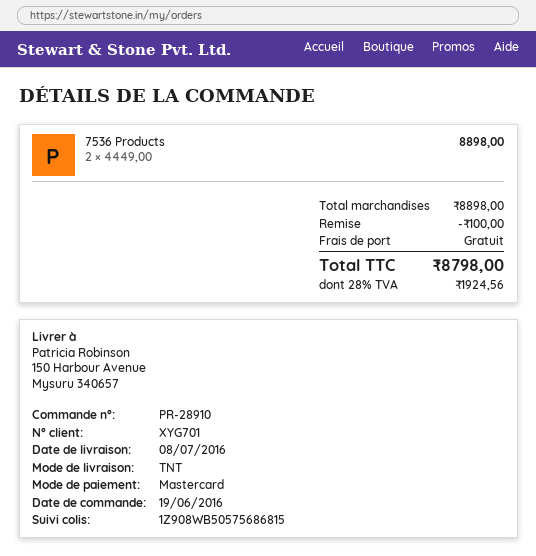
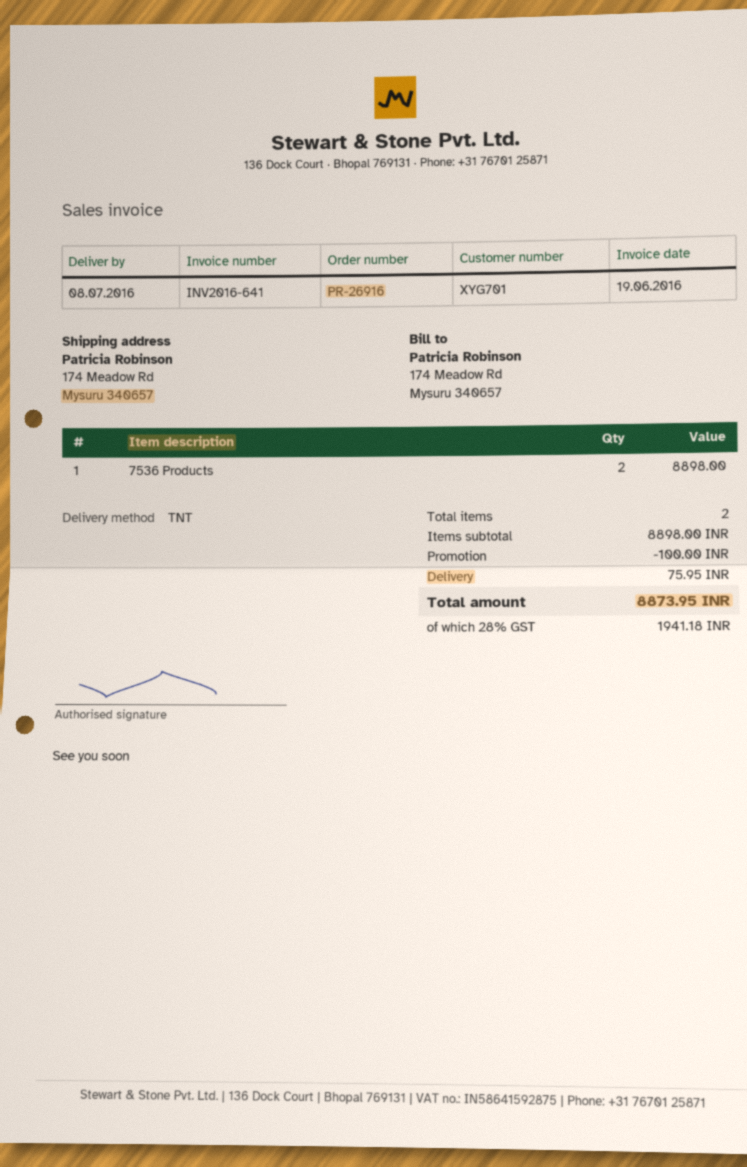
order number: PR-28910 -> PR-26916
ship to: 150 Harbour Avenue, Mysuru 340657 -> 174 Meadow Rd, Mysuru 340657
shipping: 0.00 -> 75.95
tax: 28% = 1924.56 -> 28% = 1941.18
total: 8798.00 -> 8873.95

